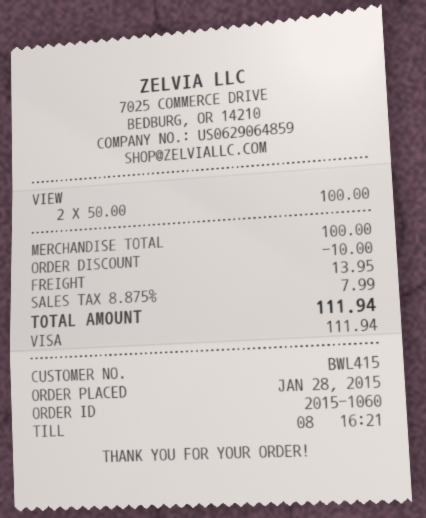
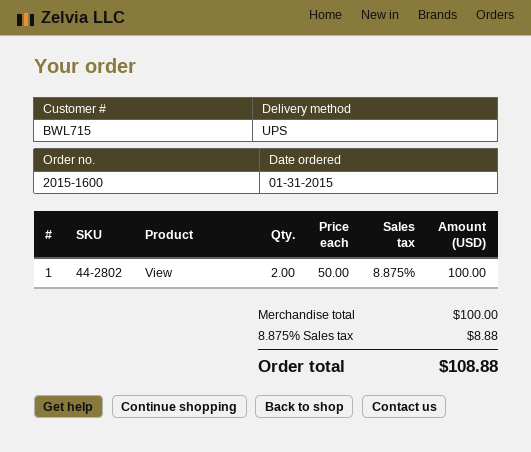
order number: 2015-1060 -> 2015-1600
order date: 2015-01-28 -> 2015-01-31
customer number: BWL415 -> BWL715
discount: 10.00 -> none
shipping: 13.95 -> none
tax: 8.875% = 7.99 -> 8.875% = 8.88
total: 111.94 -> 108.88

